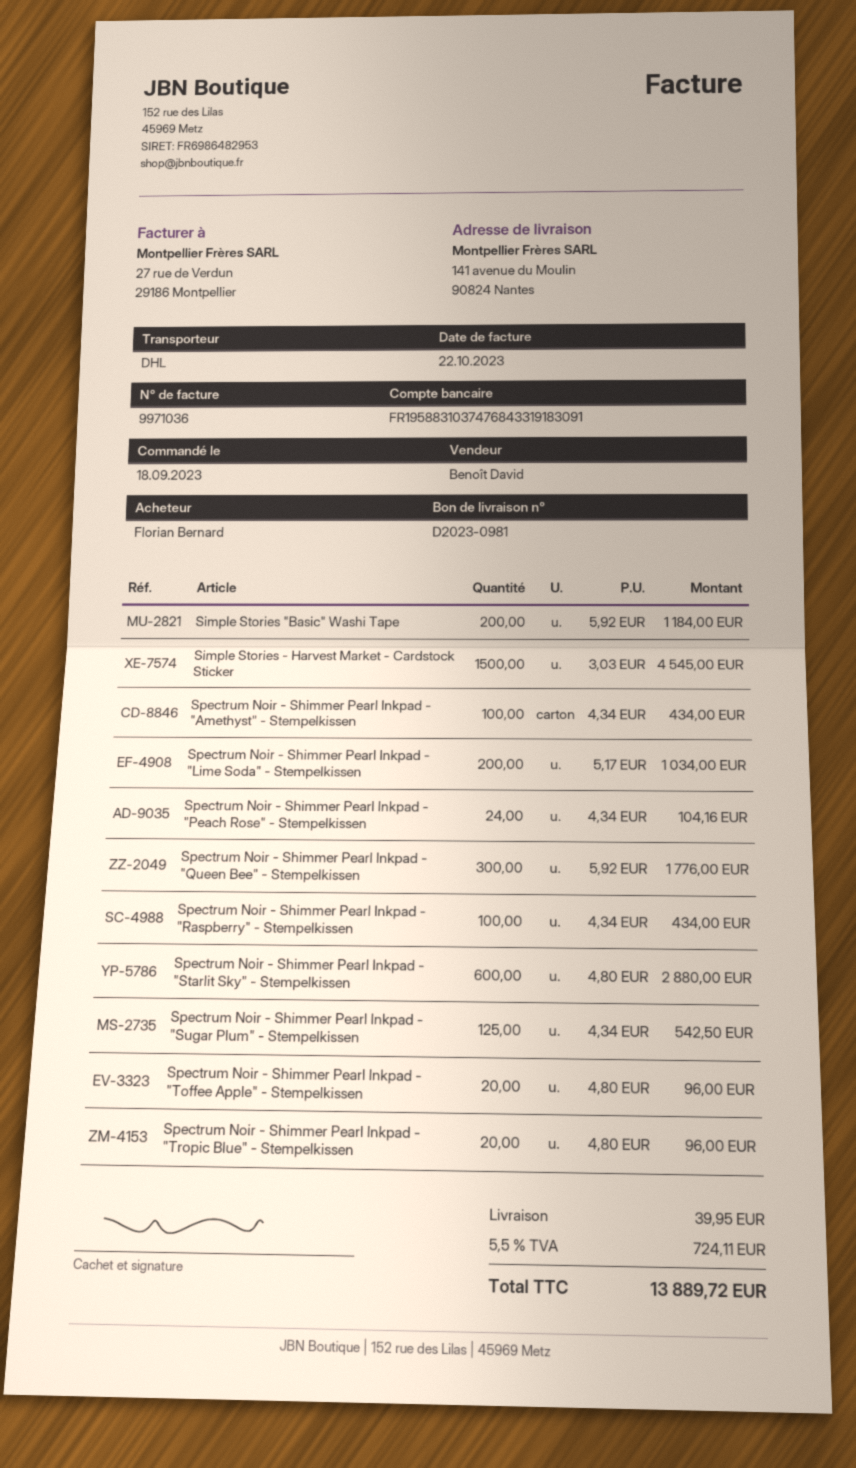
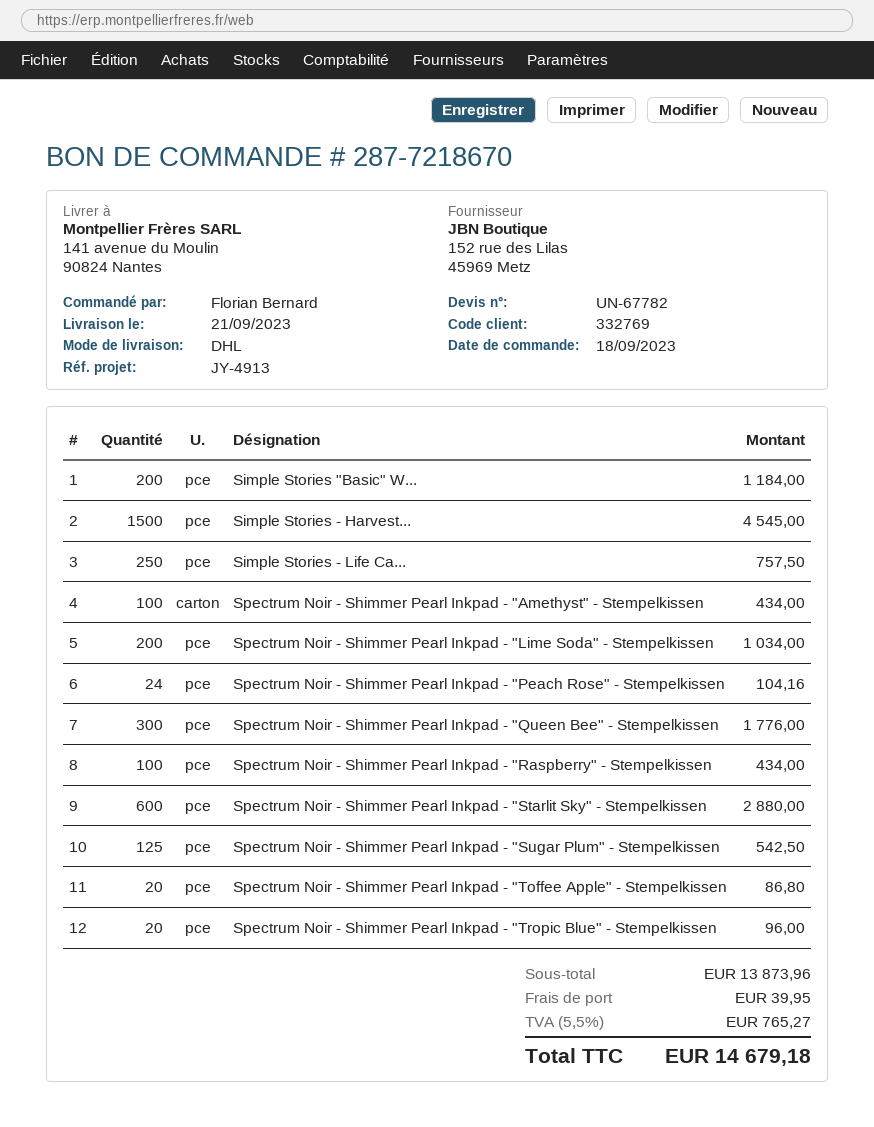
Spectrum Noir - Shimmer Pearl Inkpad - "Toffee Apple" - Stempelkissen: 20 for 96.00 -> 20 for 86.80
Simple Stories - Life Ca...: none -> 250 for 757.50
tax: 5.5% = 724.11 -> 5.5% = 765.27
total: 13889.72 -> 14679.18

